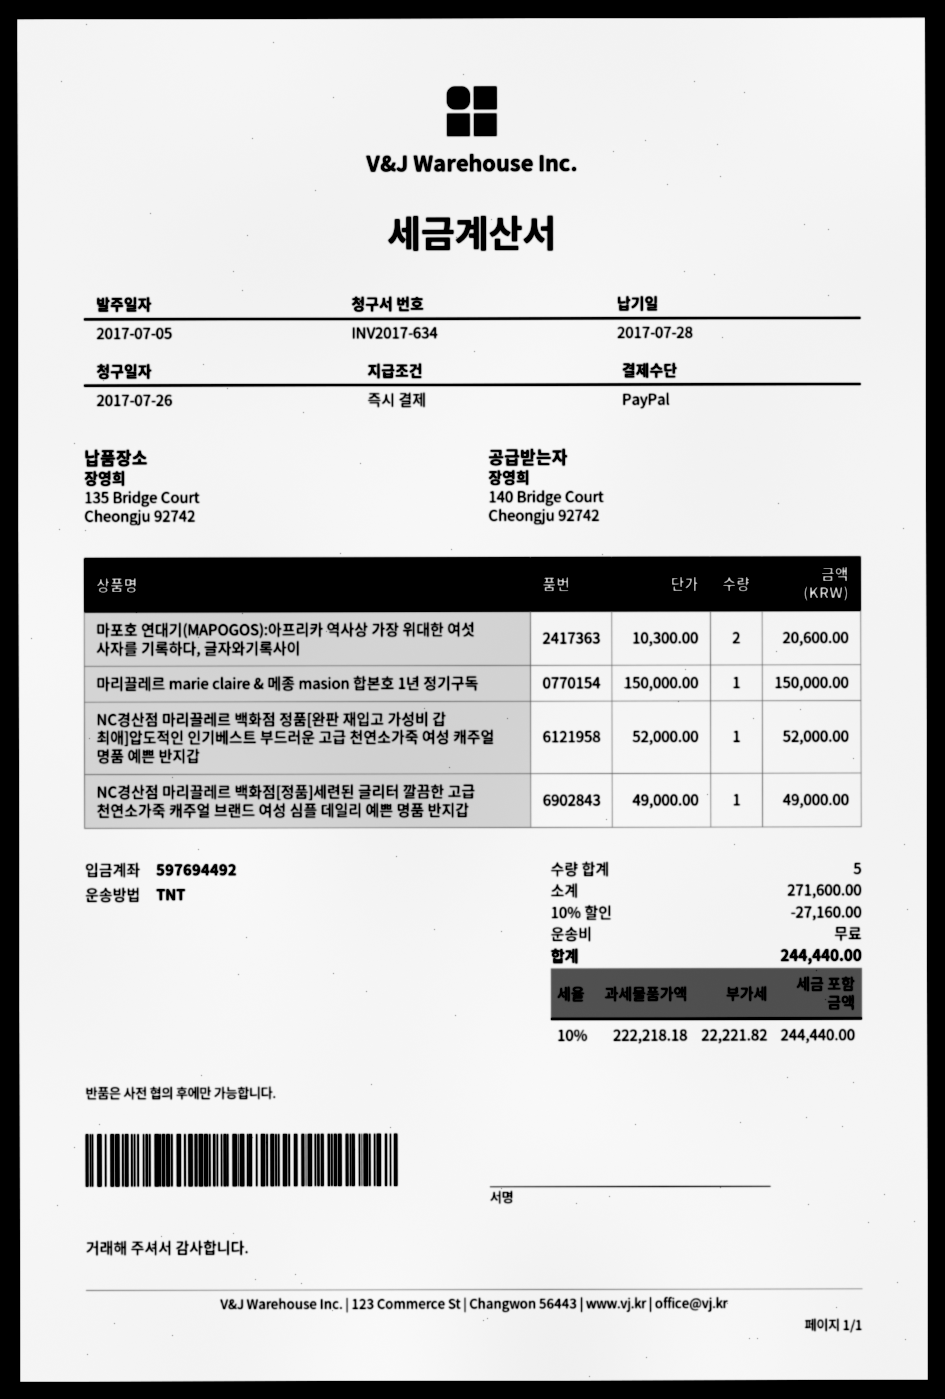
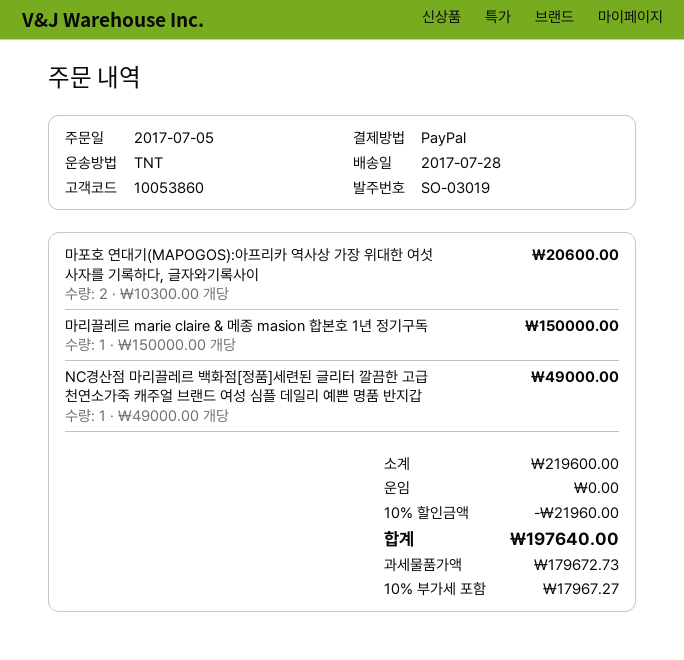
NC경산점 마리끌레르 백화점 정품[완판 재입고 가성비 갑 최애]압도적인 인기베스트 부드러운 고급 천연소가죽 여성 캐주얼 명품 예쁜 반지갑: 1 x 52000.00 = 52000.00 -> none
subtotal: 271600.00 -> 219600.00
discount: 10% = 27160.00 -> 10% = 21960.00
net: 222218.18 -> 179672.73
tax: 10% = 22221.82 -> 10% = 17967.27
total: 244440.00 -> 197640.00

